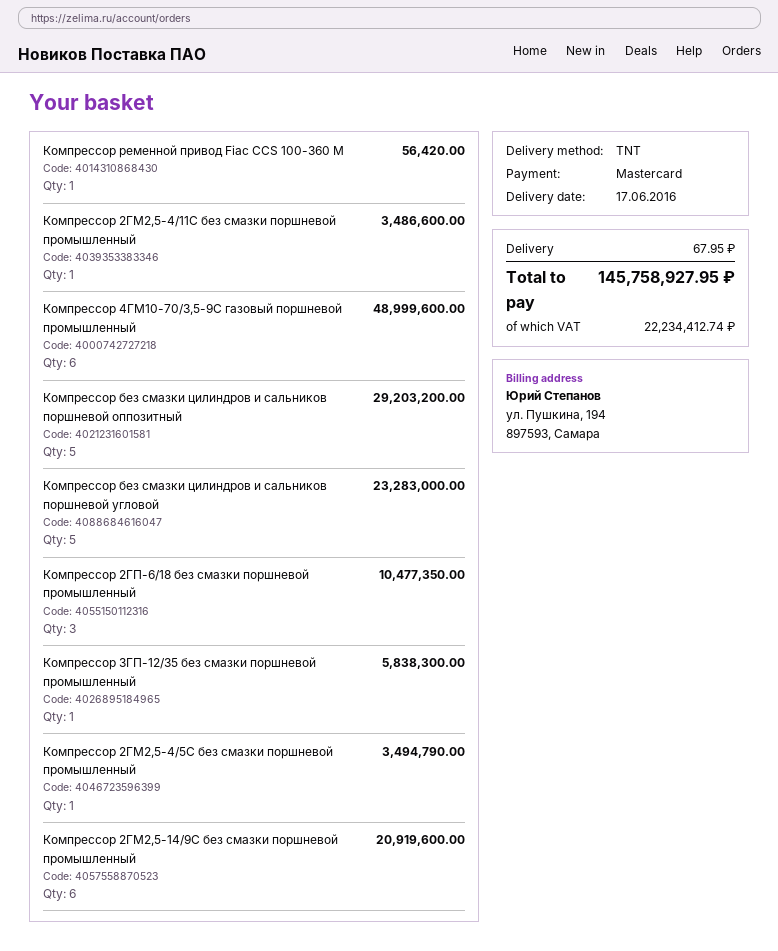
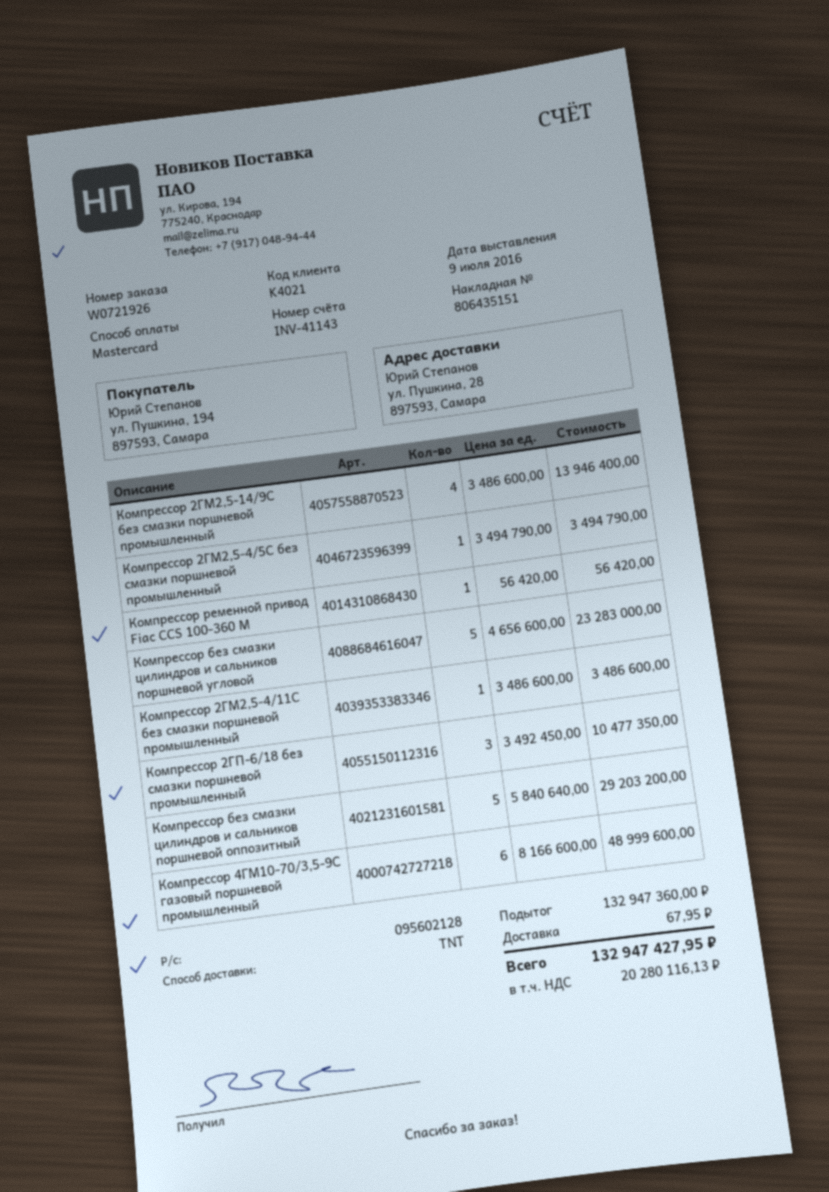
Компрессор 3ГП-12/35 без смазки поршневой промышленный: 1 for 5838300.00 -> none
Компрессор 2ГМ2,5-14/9С без смазки поршневой промышленный: 6 for 20919600.00 -> 4 for 13946400.00
tax: 22234412.74 -> 20280116.13
total: 145758927.95 -> 132947427.95

